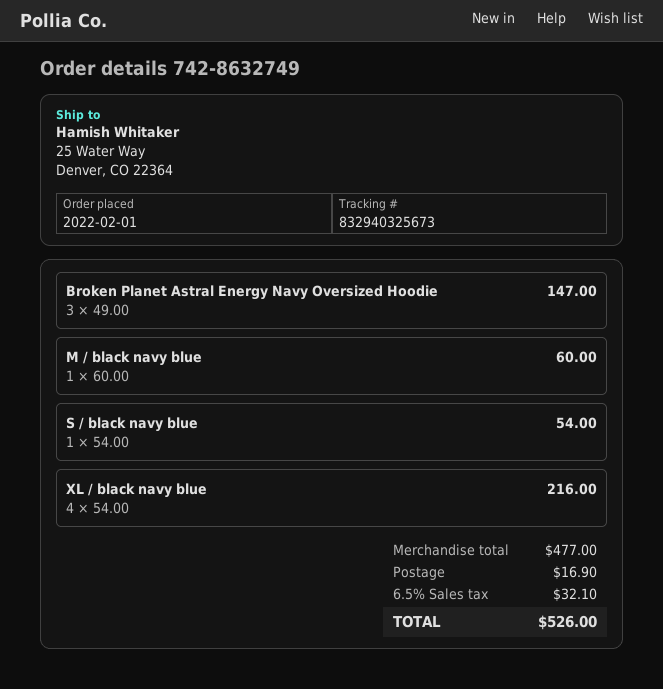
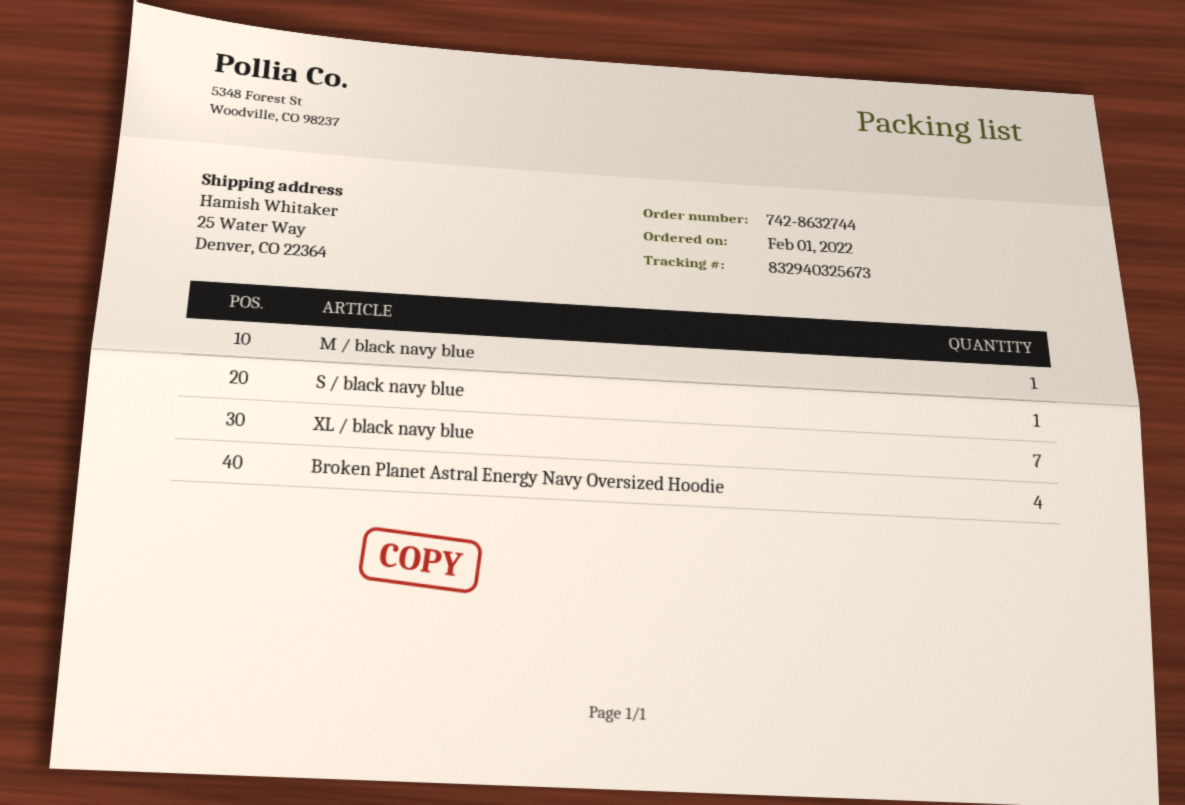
order number: 742-8632749 -> 742-8632744
Broken Planet Astral Energy Navy Oversized Hoodie: 3 -> 4
XL / black navy blue: 4 -> 7

